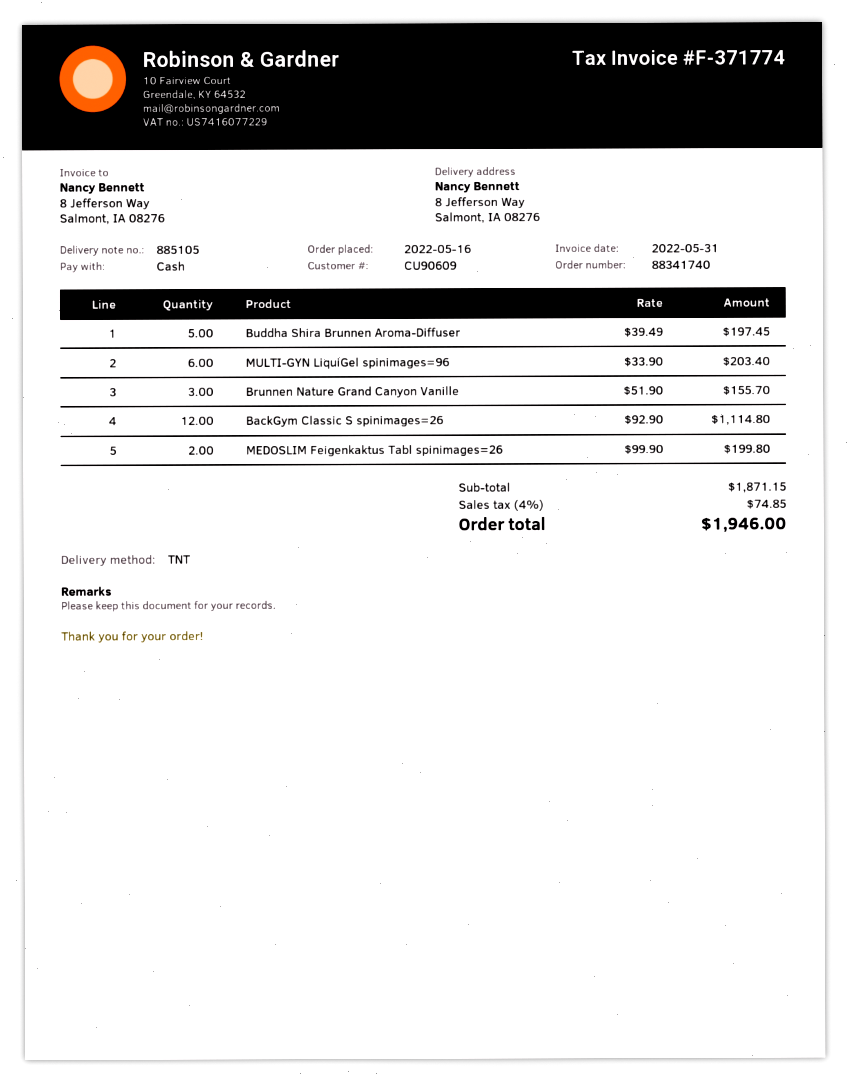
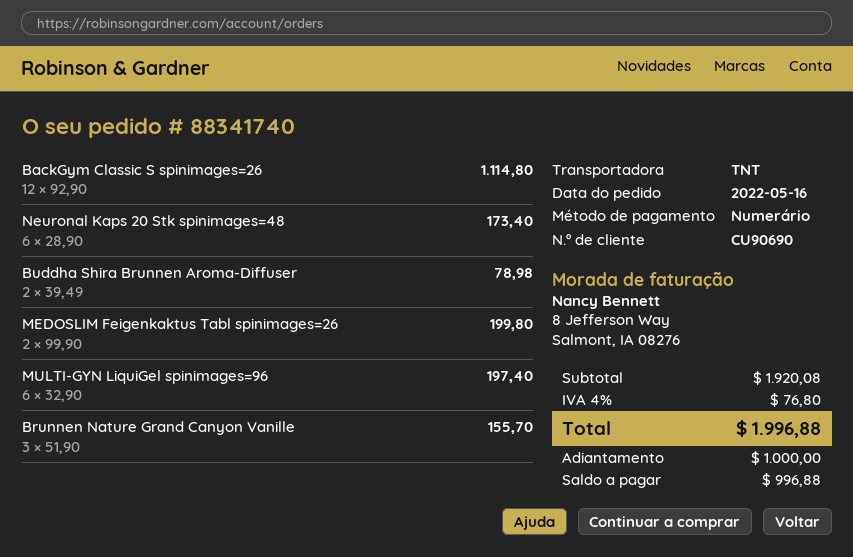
customer number: CU90609 -> CU90690
Buddha Shira Brunnen Aroma-Diffuser: 5 x 39.49 = 197.45 -> 2 x 39.49 = 78.98
MULTI-GYN LiquiGel spinimages=96: 6 x 33.90 = 203.40 -> 6 x 32.90 = 197.40
Neuronal Kaps 20 Stk spinimages=48: none -> 6 x 28.90 = 173.40
subtotal: 1871.15 -> 1920.08
tax: 4% = 74.85 -> 4% = 76.80
total: 1946.00 -> 1996.88

